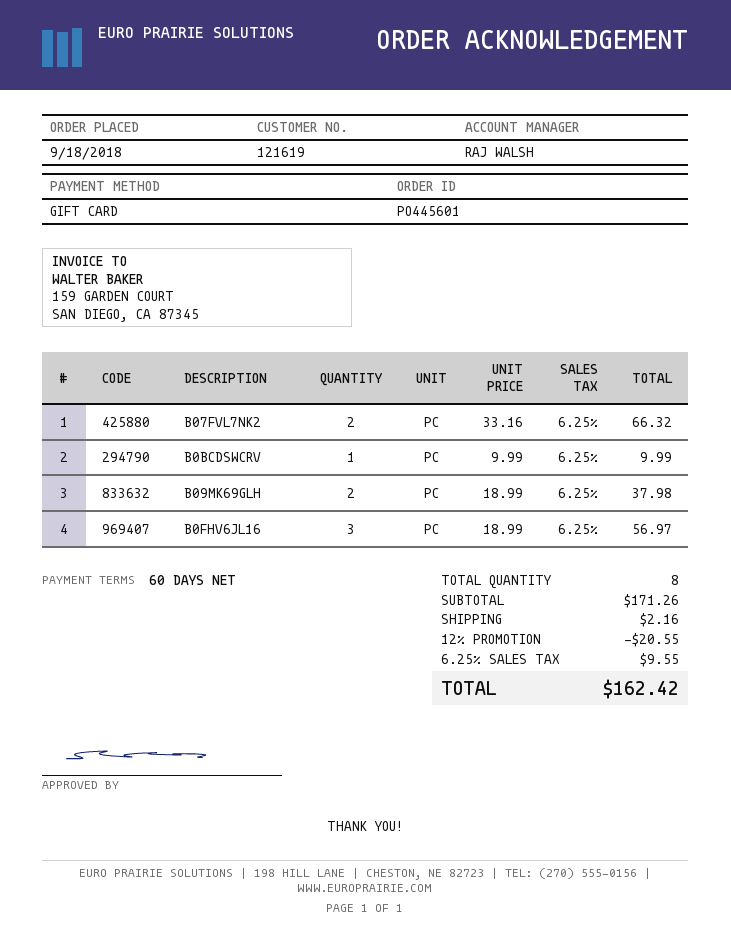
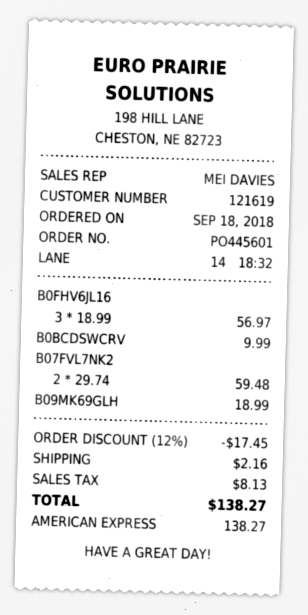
sales rep: RAJ WALSH -> MEI DAVIES
payment method: gift card -> American Express
B07FVL7NK2: 2 x 33.16 = 66.32 -> 2 x 29.74 = 59.48
B09MK69GLH: 2 x 18.99 = 37.98 -> 1 x 18.99 = 18.99
discount: 12% = 20.55 -> 12% = 17.45
tax: 9.55 -> 8.13
total: 162.42 -> 138.27

